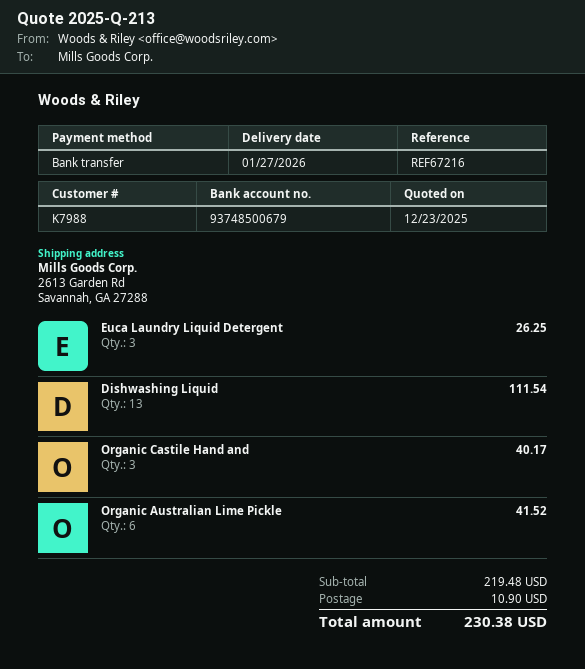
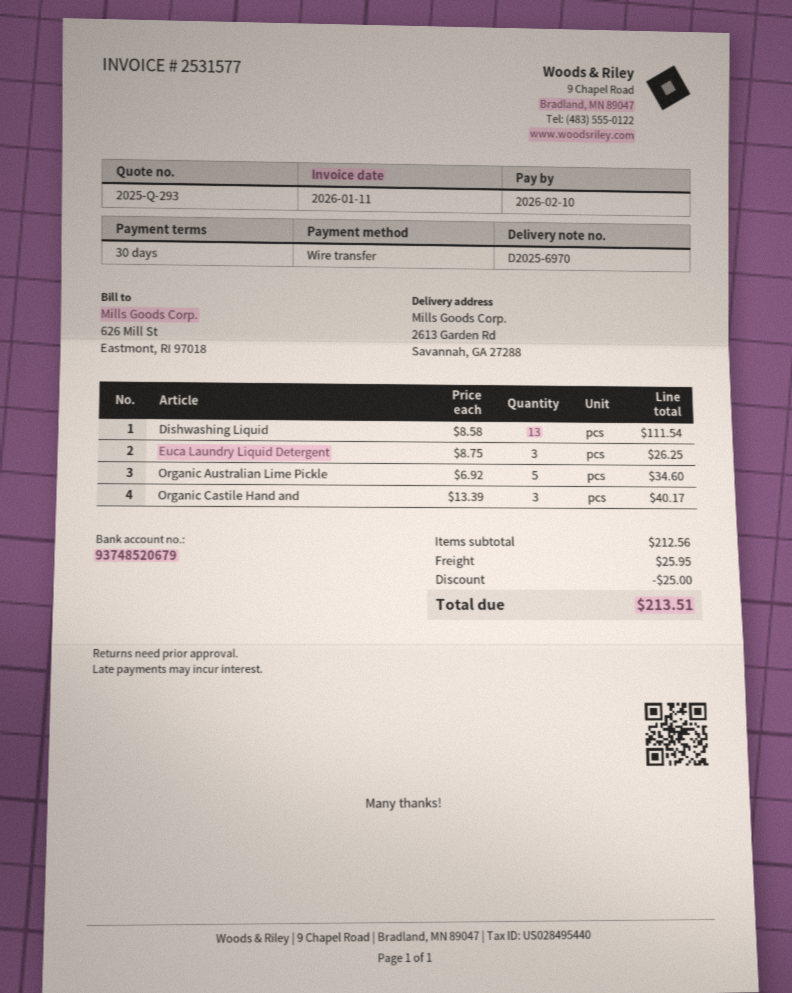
quote number: 2025-Q-213 -> 2025-Q-293
bank account: 93748500679 -> 93748520679
Organic Australian Lime Pickle: 6 for 41.52 -> 5 for 34.60
subtotal: 219.48 -> 212.56
discount: none -> 25.00
shipping: 10.90 -> 25.95
total: 230.38 -> 213.51

